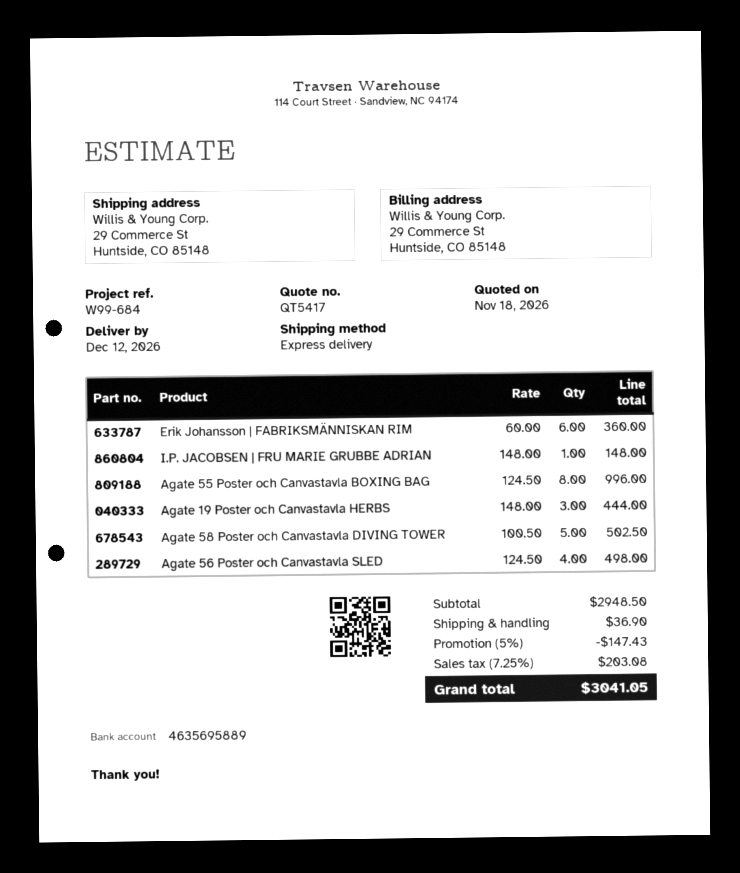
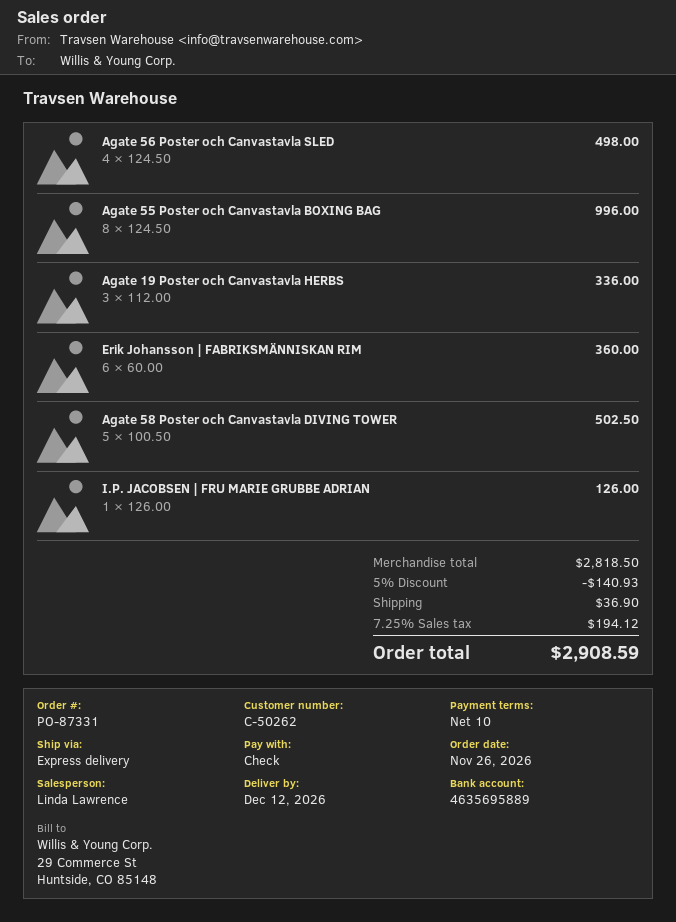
I.P. JACOBSEN | FRU MARIE GRUBBE ADRIAN: 1 x 148.00 = 148.00 -> 1 x 126.00 = 126.00
Agate 19 Poster och Canvastavla HERBS: 3 x 148.00 = 444.00 -> 3 x 112.00 = 336.00
subtotal: 2948.50 -> 2818.50
discount: 5% = 147.43 -> 5% = 140.93
tax: 7.25% = 203.08 -> 7.25% = 194.12
total: 3041.05 -> 2908.59

